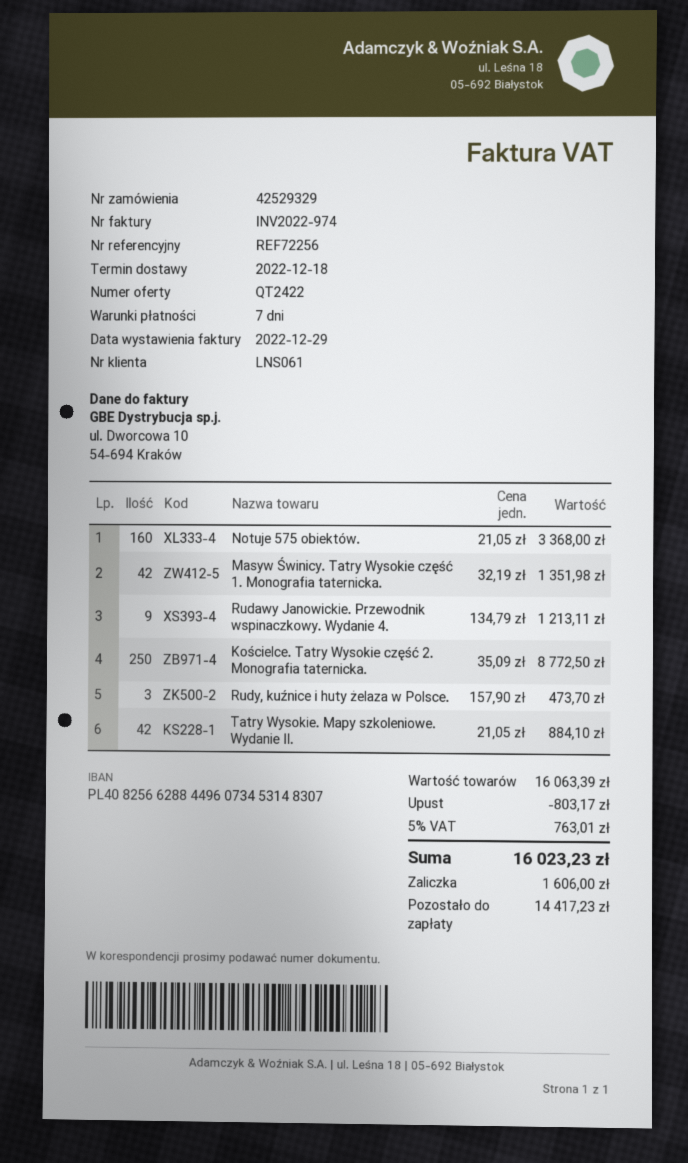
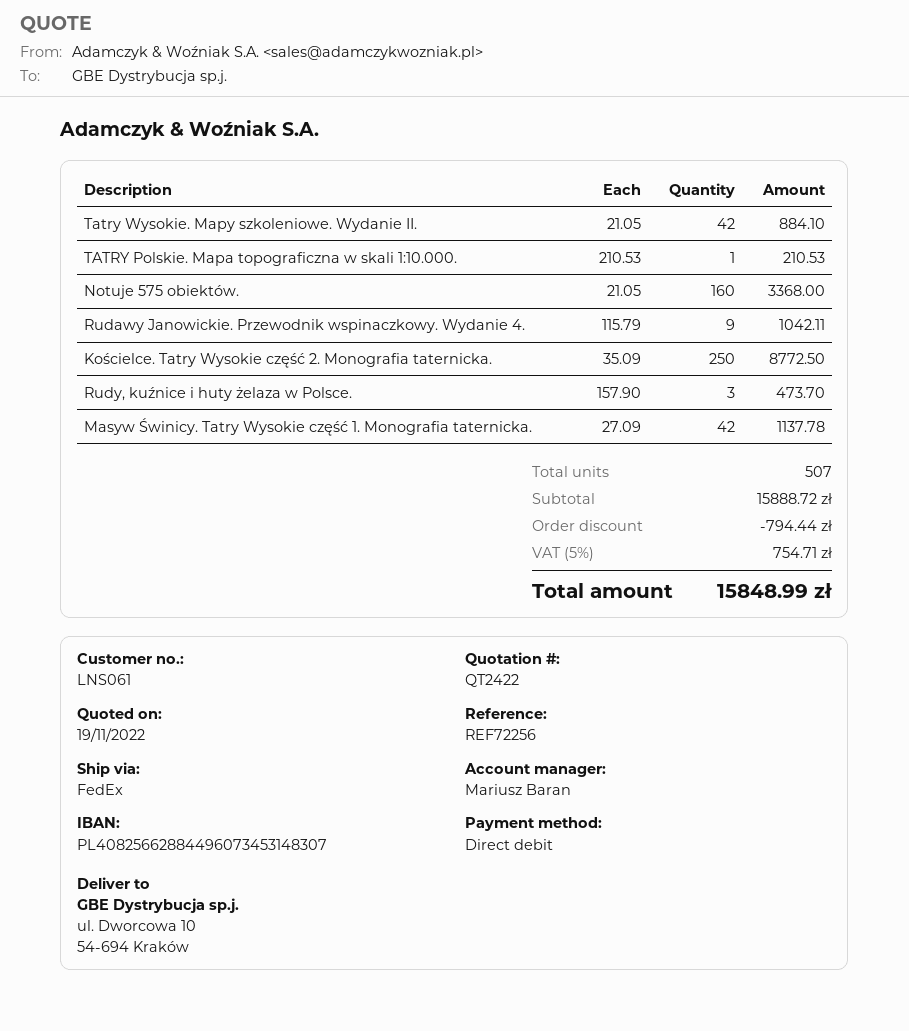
Masyw Świnicy. Tatry Wysokie część 1. Monografia taternicka.: 42 x 32.19 = 1351.98 -> 42 x 27.09 = 1137.78
Rudawy Janowickie. Przewodnik wspinaczkowy. Wydanie 4.: 9 x 134.79 = 1213.11 -> 9 x 115.79 = 1042.11
TATRY Polskie. Mapa topograficzna w skali 1:10.000.: none -> 1 x 210.53 = 210.53
subtotal: 16063.39 -> 15888.72
discount: 803.17 -> 794.44
tax: 5% = 763.01 -> 5% = 754.71
total: 16023.23 -> 15848.99

